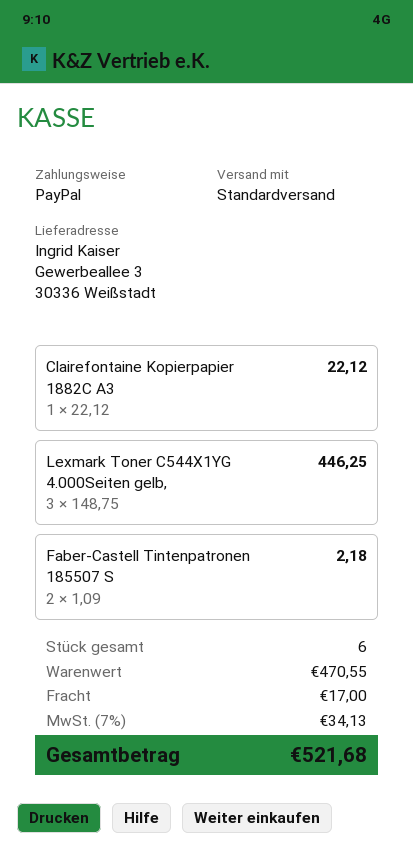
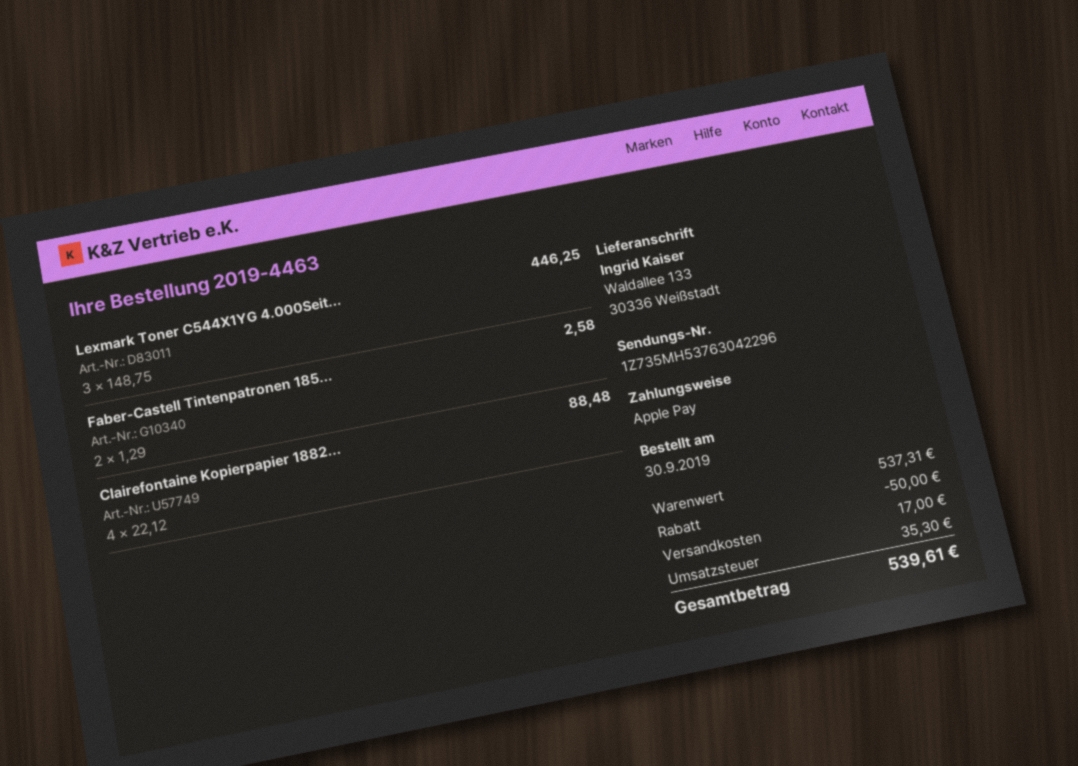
payment method: PayPal -> Apple Pay
ship to: Gewerbeallee 3, 30336 Weißstadt -> Waldallee 133, 30336 Weißstadt
Clairefontaine Kopierpapier 1882C A3: 1 x 22.12 = 22.12 -> 4 x 22.12 = 88.48
Faber-Castell Tintenpatronen 185507 S: 2 x 1.09 = 2.18 -> 2 x 1.29 = 2.58
subtotal: 470.55 -> 537.31
discount: none -> 50.00
tax: 34.13 -> 35.30
total: 521.68 -> 539.61

